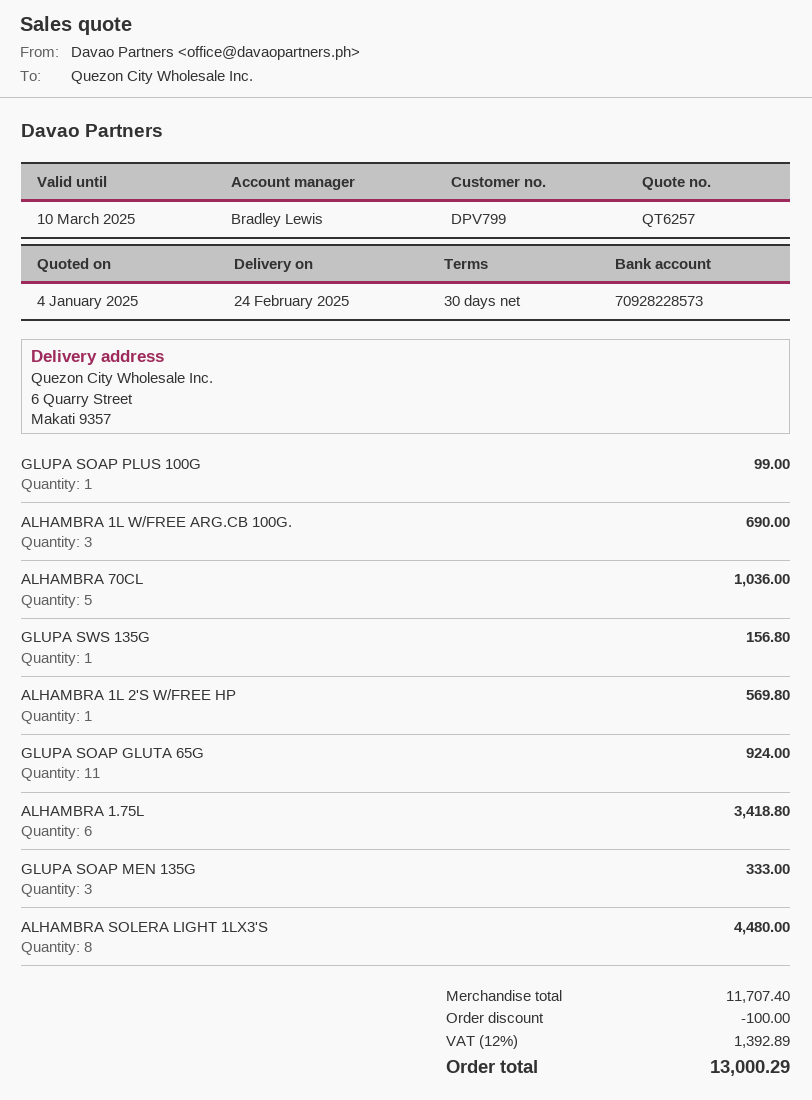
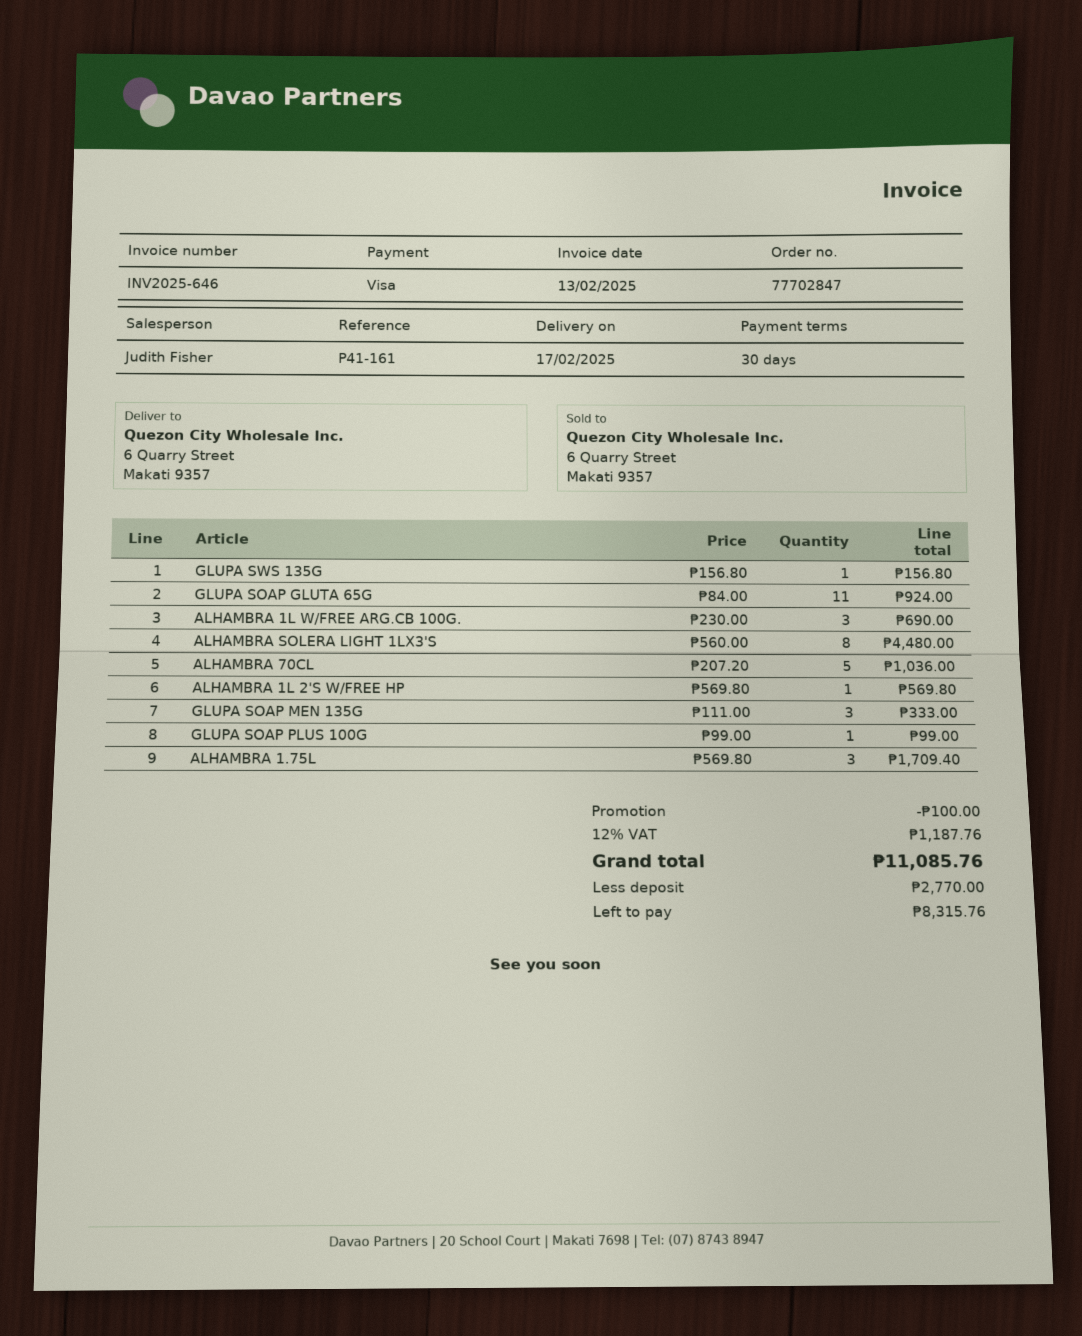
delivery date: 2025-02-24 -> 2025-02-17
sales rep: Bradley Lewis -> Judith Fisher
ALHAMBRA 1.75L: 6 for 3418.80 -> 3 for 1709.40
tax: 12% = 1392.89 -> 12% = 1187.76
total: 13000.29 -> 11085.76

